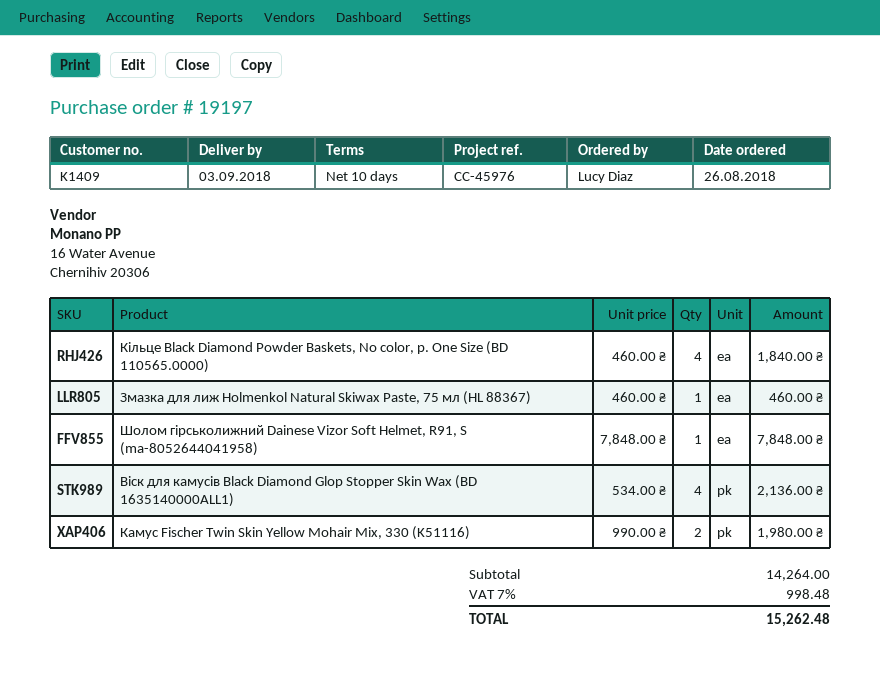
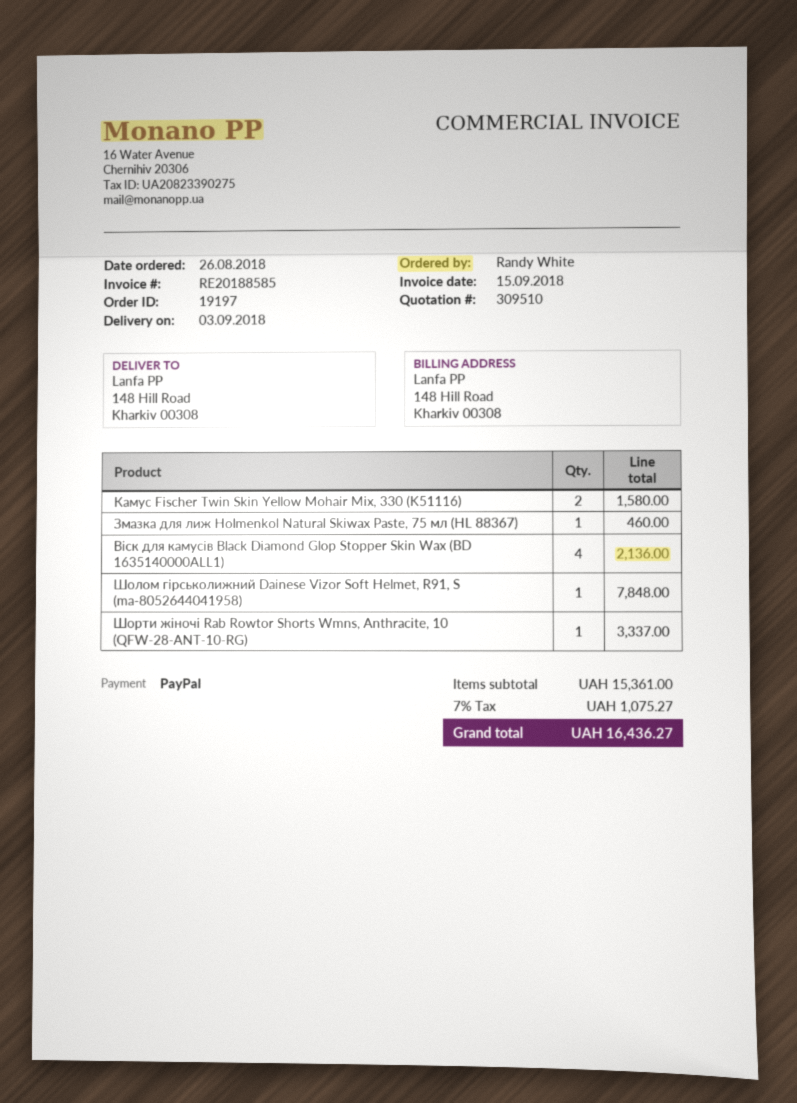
ordered by: Lucy Diaz -> Randy White
Кільце Black Diamond Powder Baskets, No color, р. One Size (BD 110565.0000): 4 for 1840.00 -> none
Камус Fischer Twin Skin Yellow Mohair Mix, 330 (K51116): 2 for 1980.00 -> 2 for 1580.00
Шорти жіночі Rab Rowtor Shorts Wmns, Anthracite, 10 (QFW-28-ANT-10-RG): none -> 1 for 3337.00
subtotal: 14264.00 -> 15361.00
tax: 7% = 998.48 -> 7% = 1075.27
total: 15262.48 -> 16436.27

